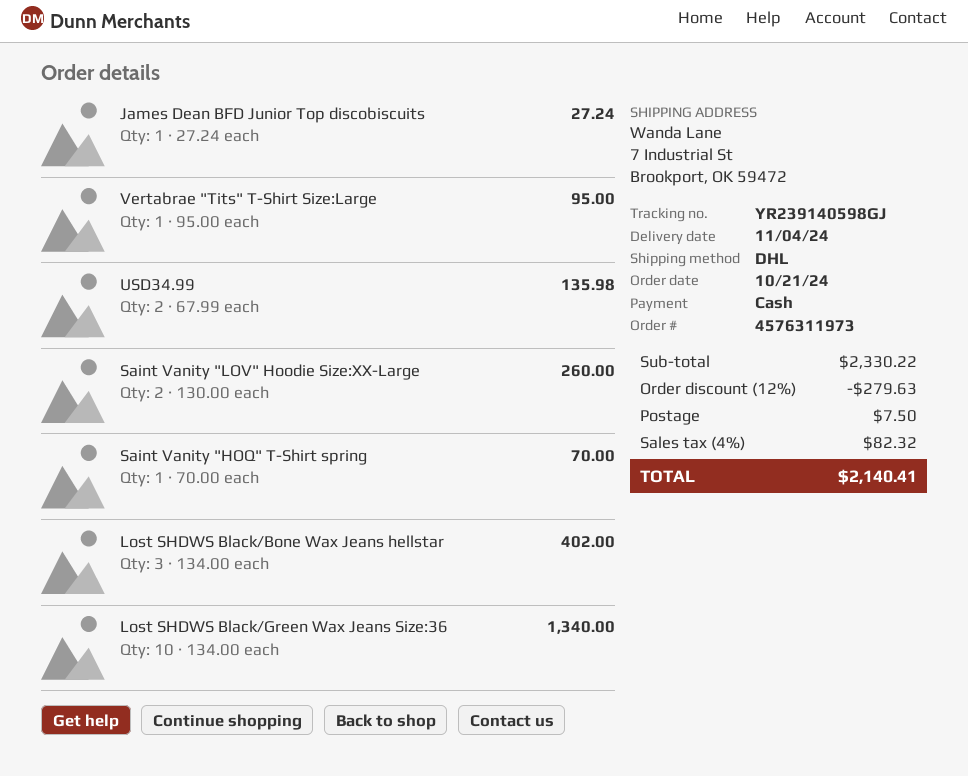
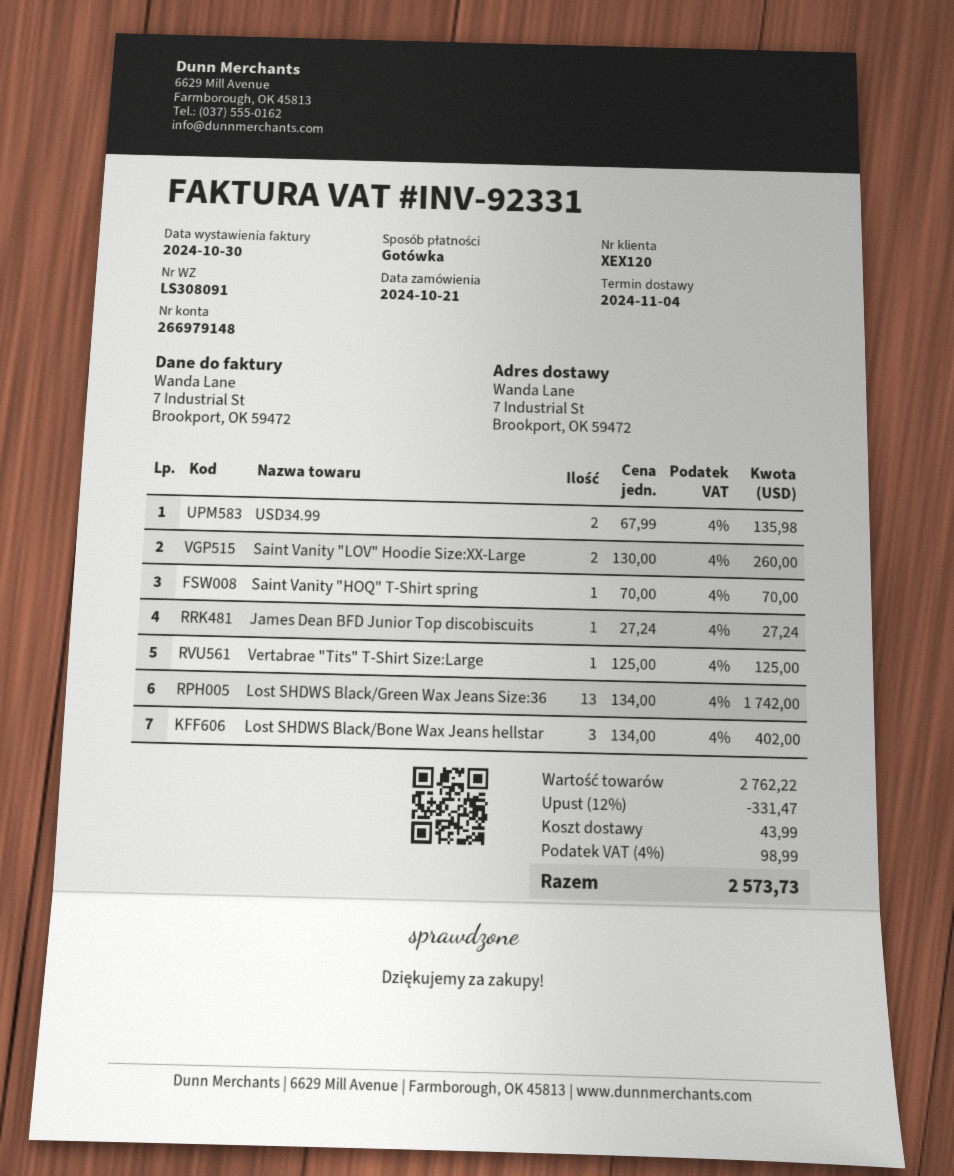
Vertabrae "Tits" T-Shirt Size:Large: 1 x 95.00 = 95.00 -> 1 x 125.00 = 125.00
Lost SHDWS Black/Green Wax Jeans Size:36: 10 x 134.00 = 1340.00 -> 13 x 134.00 = 1742.00
subtotal: 2330.22 -> 2762.22
discount: 12% = 279.63 -> 12% = 331.47
shipping: 7.50 -> 43.99
tax: 4% = 82.32 -> 4% = 98.99
total: 2140.41 -> 2573.73

